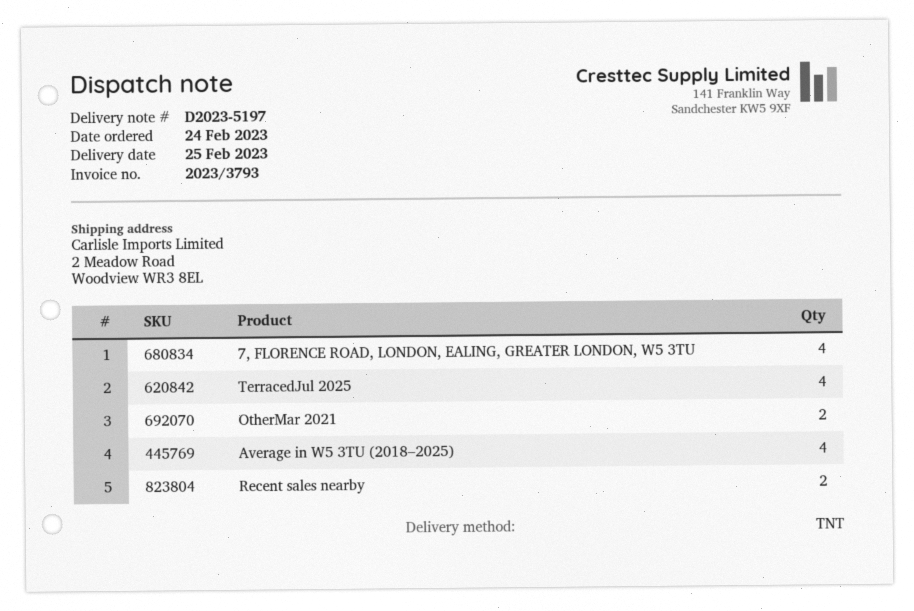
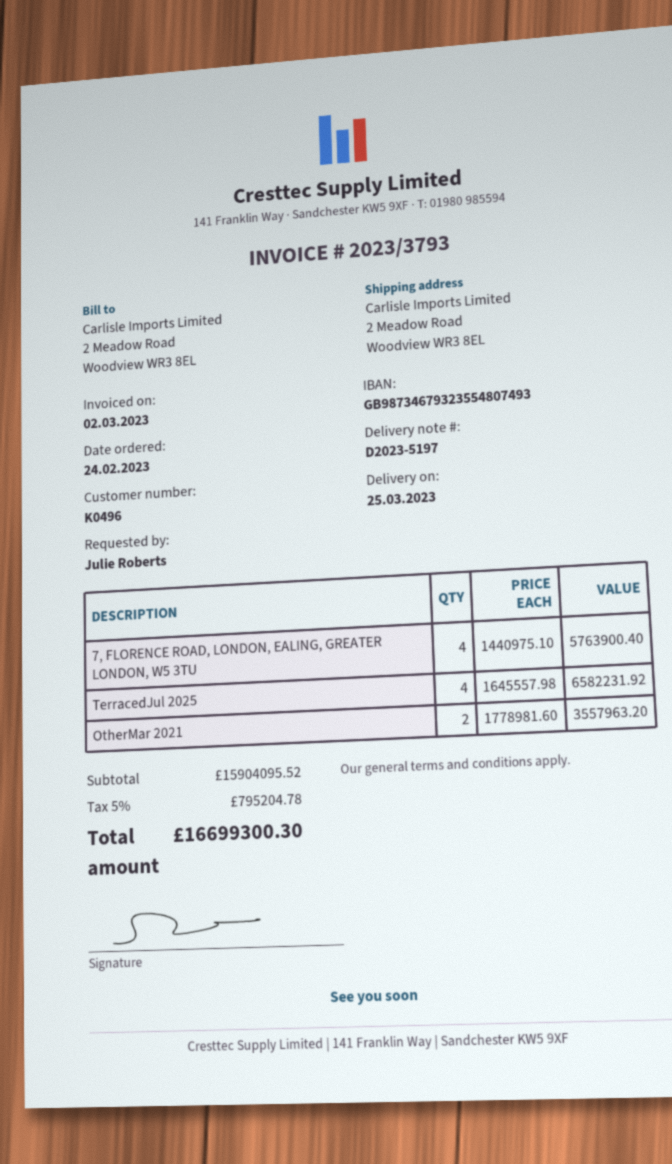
delivery date: 2023-02-25 -> 2023-03-25
Average in W5 3TU (2018–2025): 4 -> none
Recent sales nearby: 2 -> none

